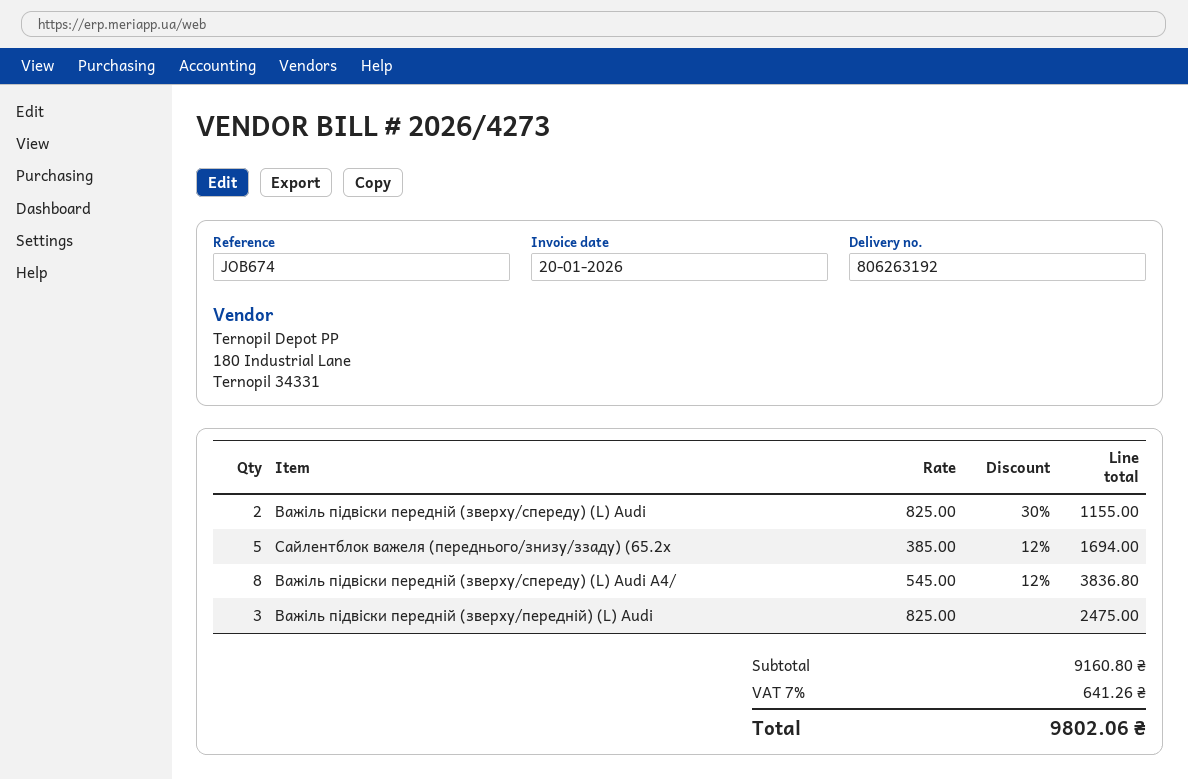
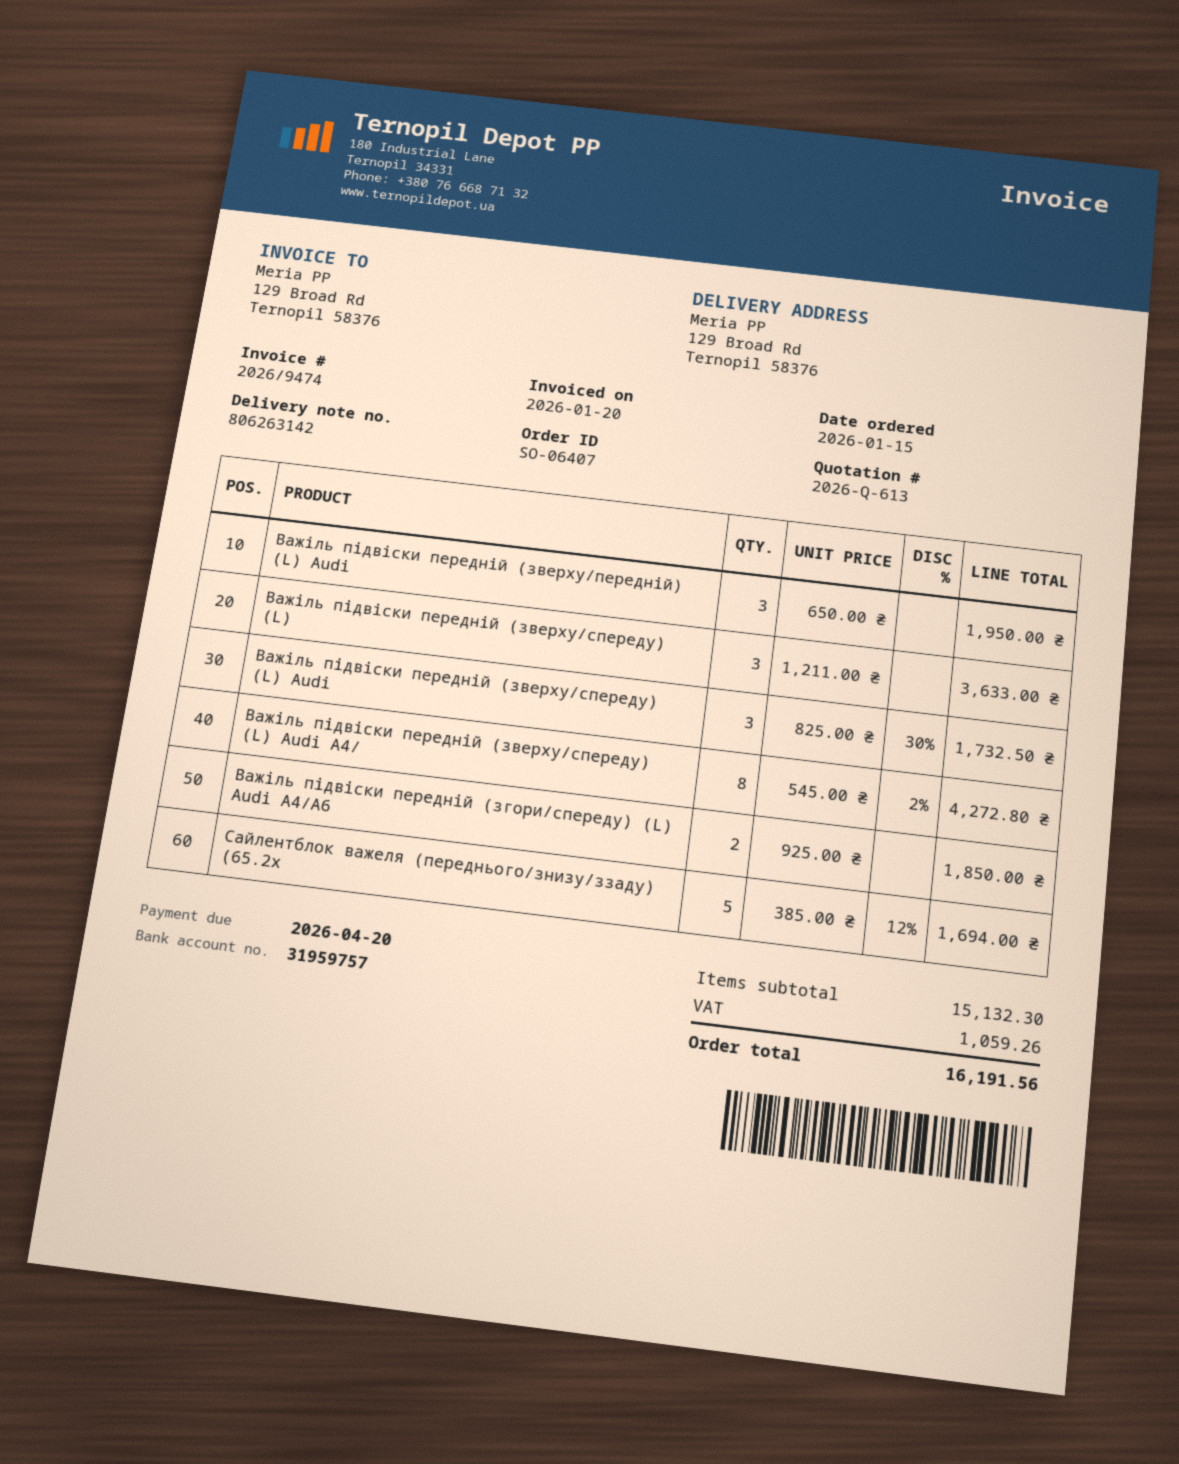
delivery note number: 806263192 -> 806263142
invoice number: 2026/4273 -> 2026/9474
Важіль підвіски передній (зверху/спереду) (L) Audi: 2 x 825.00 - 30% = 1155.00 -> 3 x 825.00 - 30% = 1732.50
Важіль підвіски передній (зверху/спереду) (L) Audi A4/: 8 x 545.00 - 12% = 3836.80 -> 8 x 545.00 - 2% = 4272.80
Важіль підвіски передній (зверху/передній) (L) Audi: 3 x 825.00 = 2475.00 -> 3 x 650.00 = 1950.00
Важіль підвіски передній (зверху/спереду) (L): none -> 3 x 1211.00 = 3633.00
Важіль підвіски передній (згори/спереду) (L) Audi A4/A6: none -> 2 x 925.00 = 1850.00
subtotal: 9160.80 -> 15132.30
tax: 641.26 -> 1059.26
total: 9802.06 -> 16191.56

